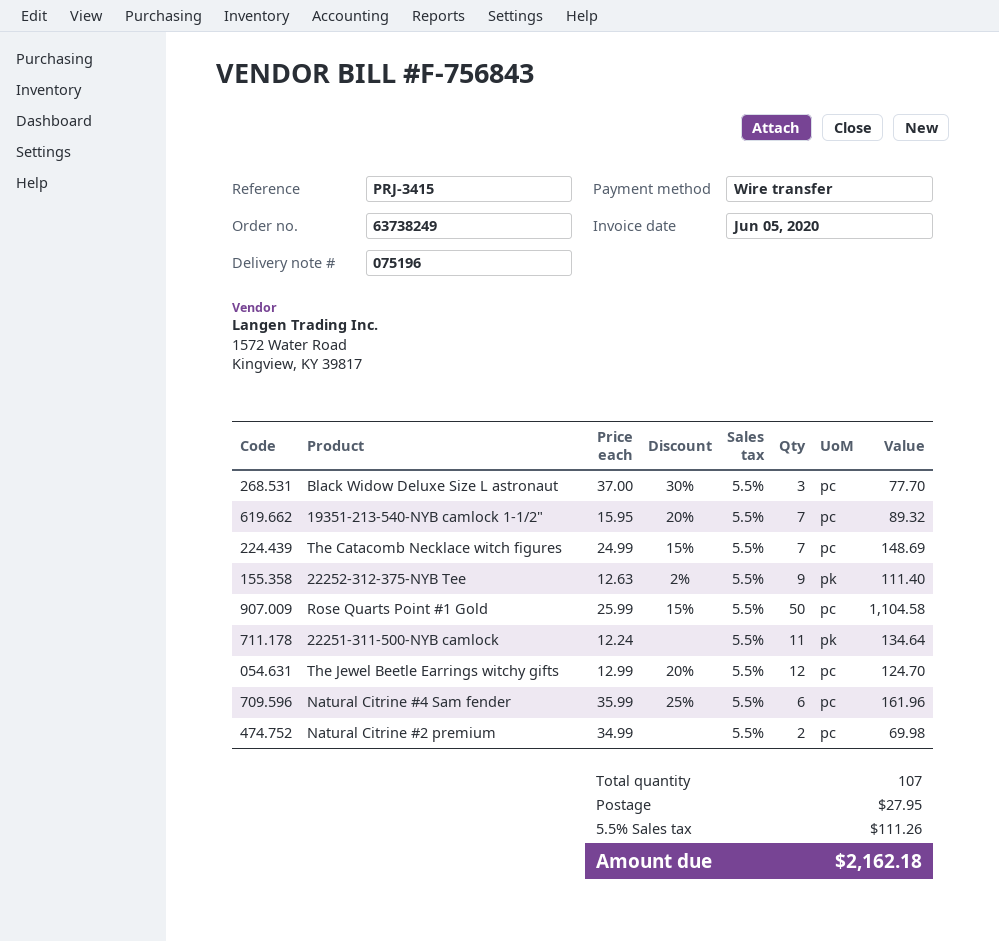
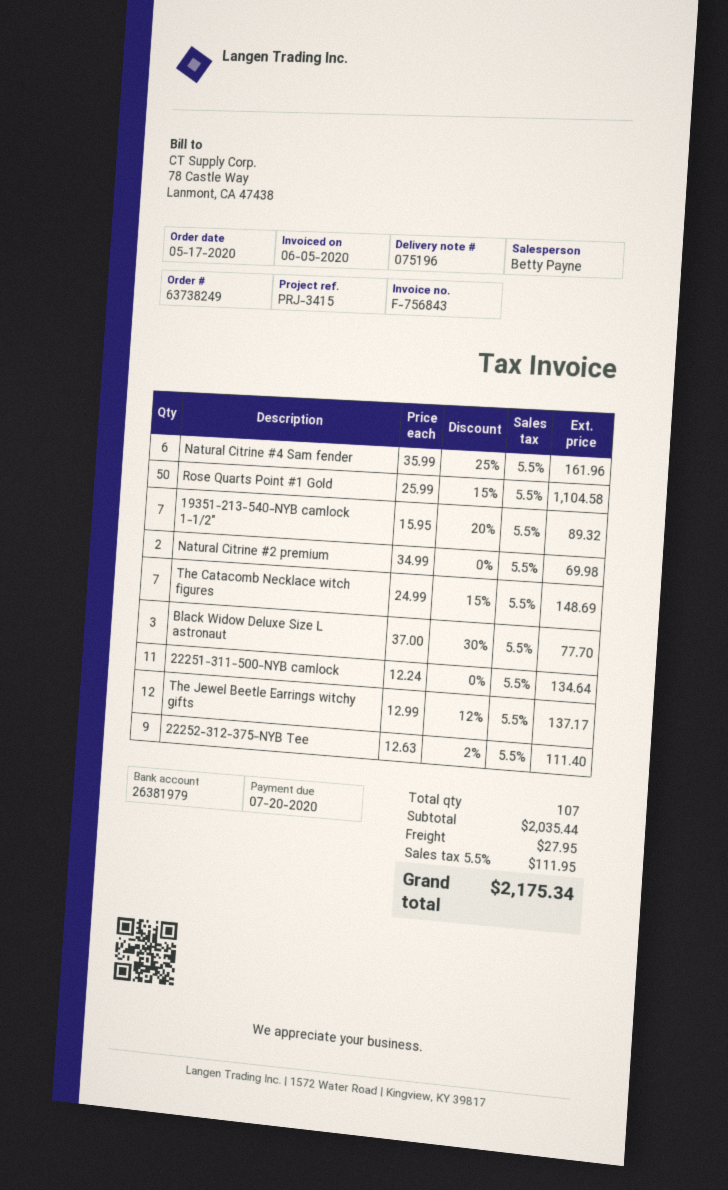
The Jewel Beetle Earrings witchy gifts: 12 x 12.99 - 20% = 124.70 -> 12 x 12.99 - 12% = 137.17
tax: 5.5% = 111.26 -> 5.5% = 111.95
total: 2162.18 -> 2175.34

